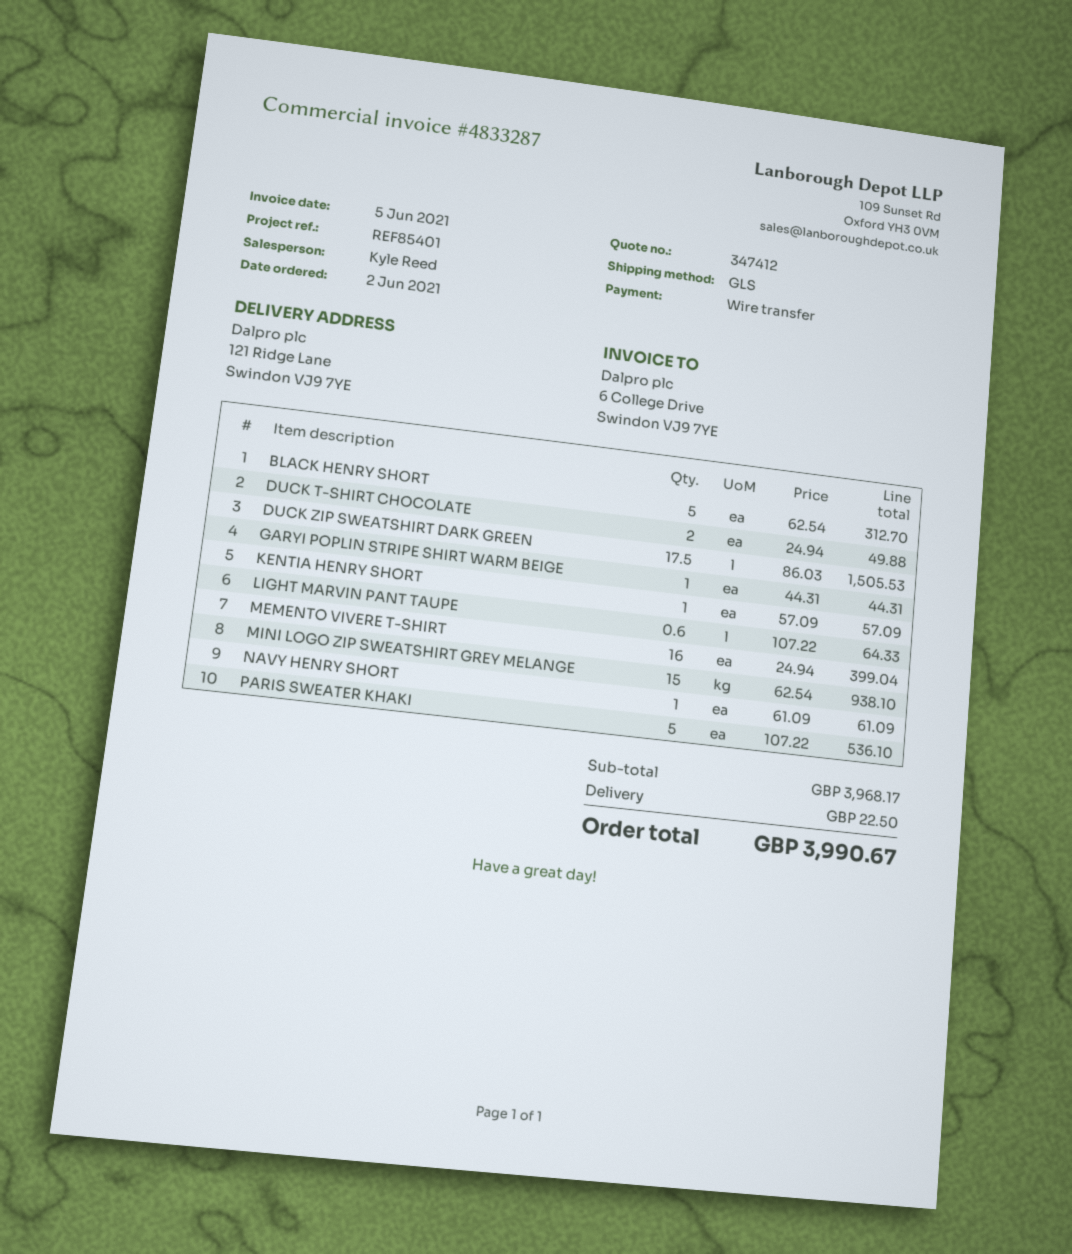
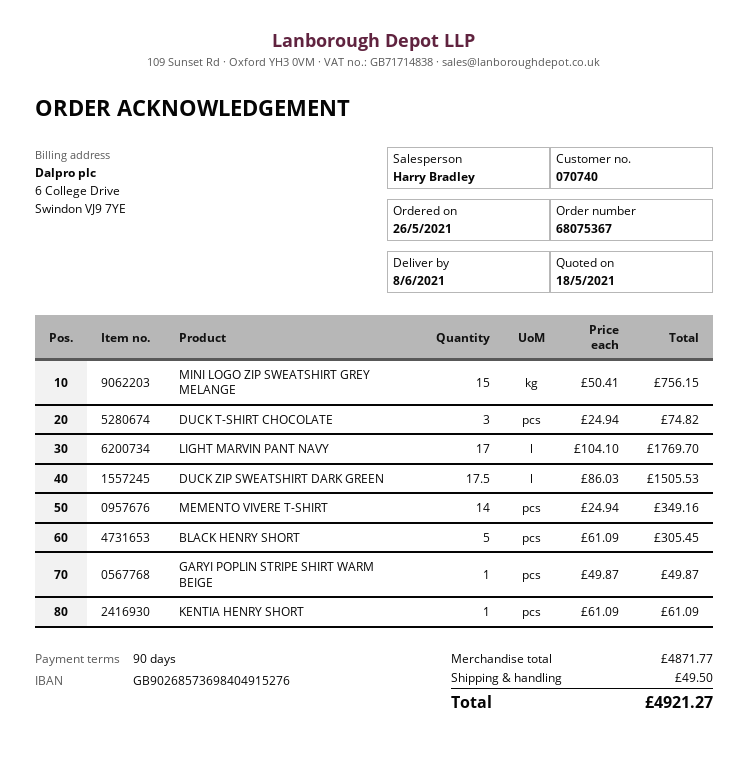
order date: 2021-06-02 -> 2021-05-26
sales rep: Kyle Reed -> Harry Bradley
BLACK HENRY SHORT: 5 x 62.54 = 312.70 -> 5 x 61.09 = 305.45
DUCK T-SHIRT CHOCOLATE: 2 x 24.94 = 49.88 -> 3 x 24.94 = 74.82
GARYI POPLIN STRIPE SHIRT WARM BEIGE: 1 x 44.31 = 44.31 -> 1 x 49.87 = 49.87
KENTIA HENRY SHORT: 1 x 57.09 = 57.09 -> 1 x 61.09 = 61.09
LIGHT MARVIN PANT TAUPE: 0.6 x 107.22 = 64.33 -> none
MEMENTO VIVERE T-SHIRT: 16 x 24.94 = 399.04 -> 14 x 24.94 = 349.16
MINI LOGO ZIP SWEATSHIRT GREY MELANGE: 15 x 62.54 = 938.10 -> 15 x 50.41 = 756.15
NAVY HENRY SHORT: 1 x 61.09 = 61.09 -> none
PARIS SWEATER KHAKI: 5 x 107.22 = 536.10 -> none
LIGHT MARVIN PANT NAVY: none -> 17 x 104.10 = 1769.70
subtotal: 3968.17 -> 4871.77
shipping: 22.50 -> 49.50
total: 3990.67 -> 4921.27

